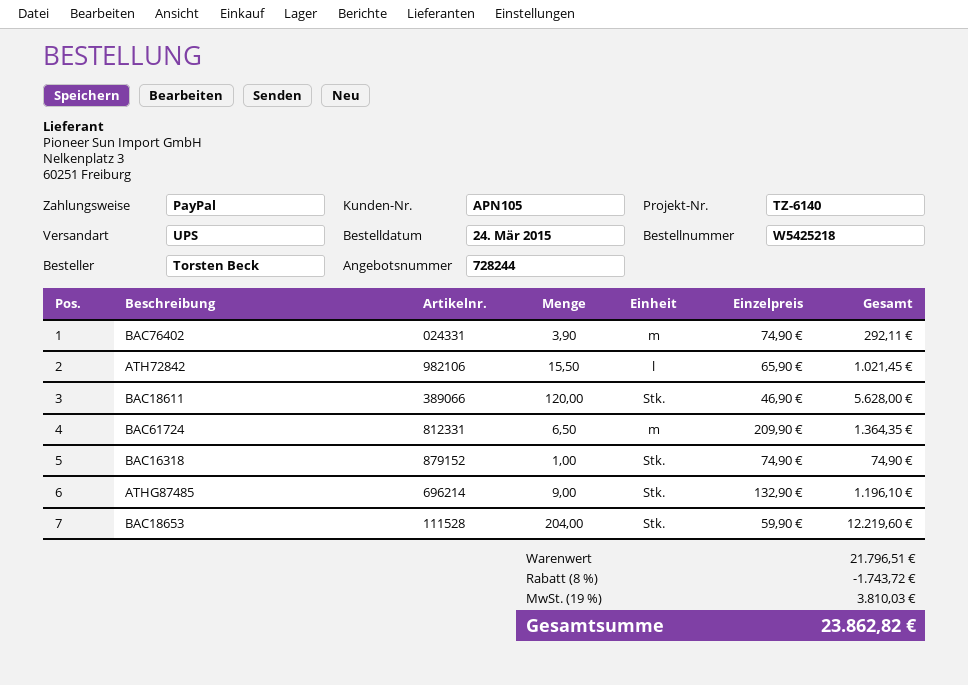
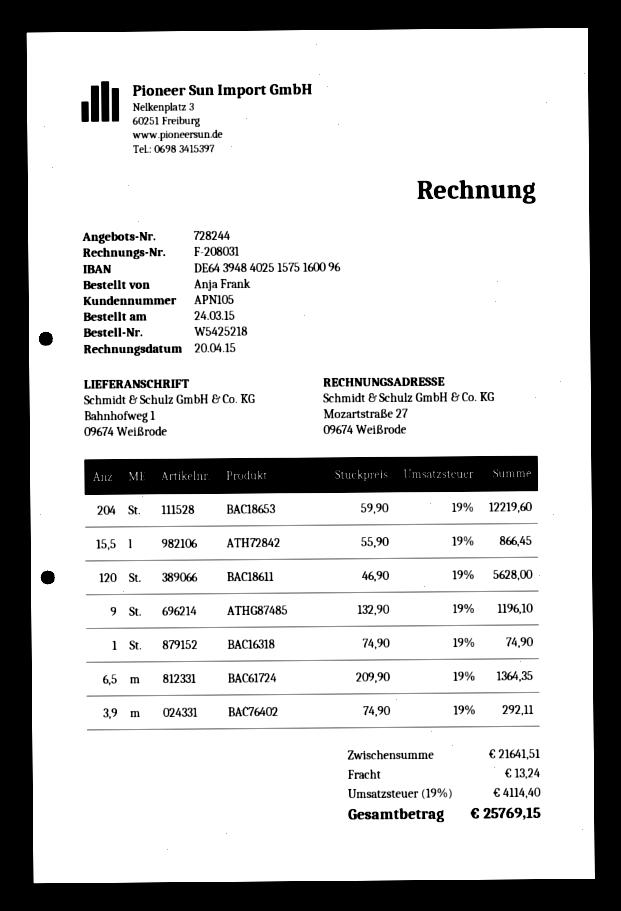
ordered by: Torsten Beck -> Anja Frank
ATH72842: 15.5 x 65.90 = 1021.45 -> 15.5 x 55.90 = 866.45
subtotal: 21796.51 -> 21641.51
discount: 8% = 1743.72 -> none
shipping: none -> 13.24
tax: 19% = 3810.03 -> 19% = 4114.40
total: 23862.82 -> 25769.15

